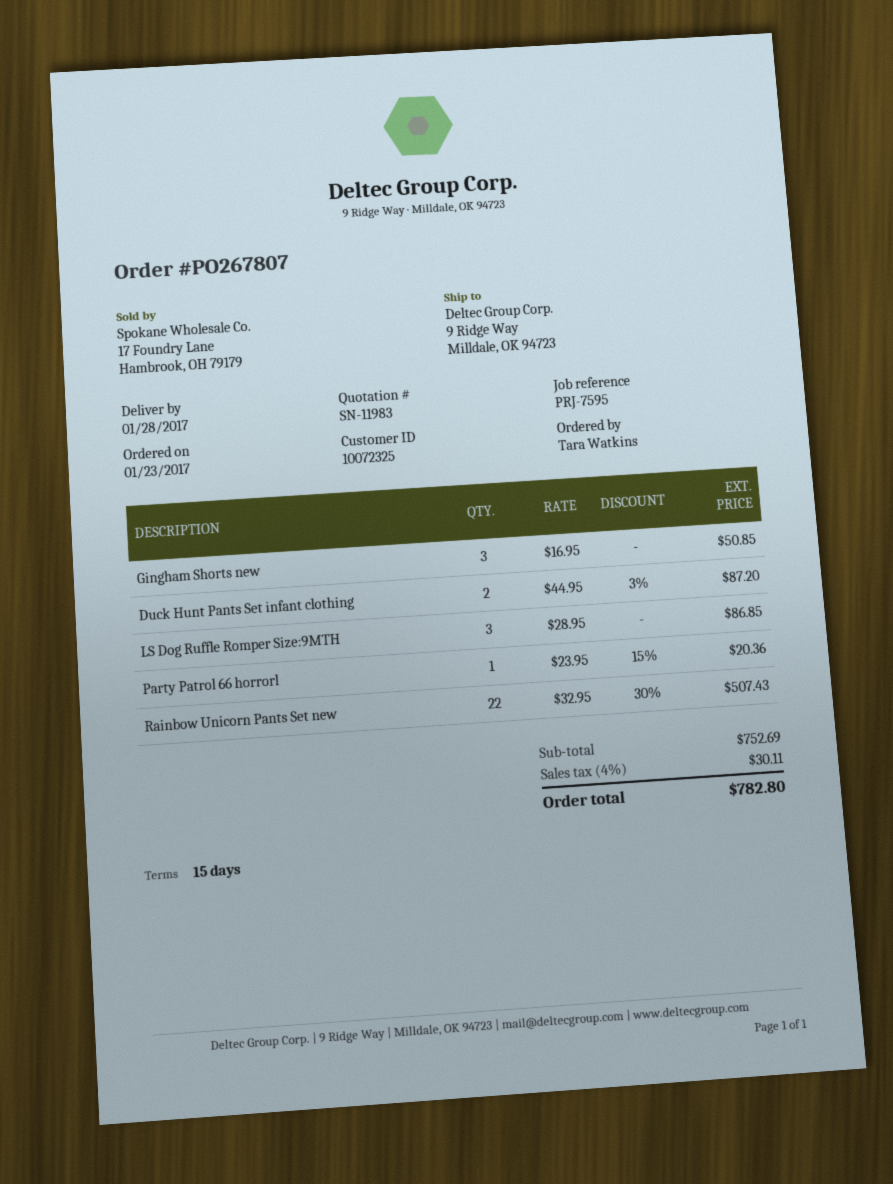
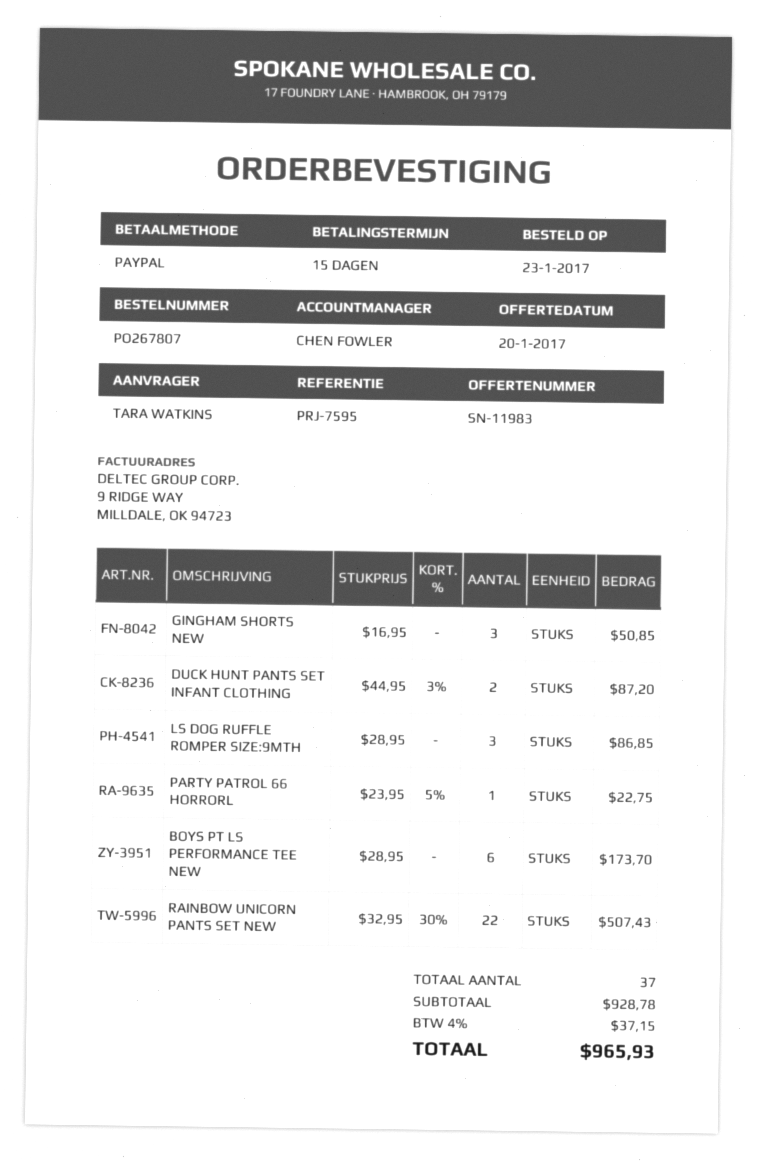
Party Patrol 66 horrorl: 1 x 23.95 - 15% = 20.36 -> 1 x 23.95 - 5% = 22.75
BOYS PT LS PERFORMANCE TEE NEW: none -> 6 x 28.95 = 173.70
subtotal: 752.69 -> 928.78
tax: 4% = 30.11 -> 4% = 37.15
total: 782.80 -> 965.93

